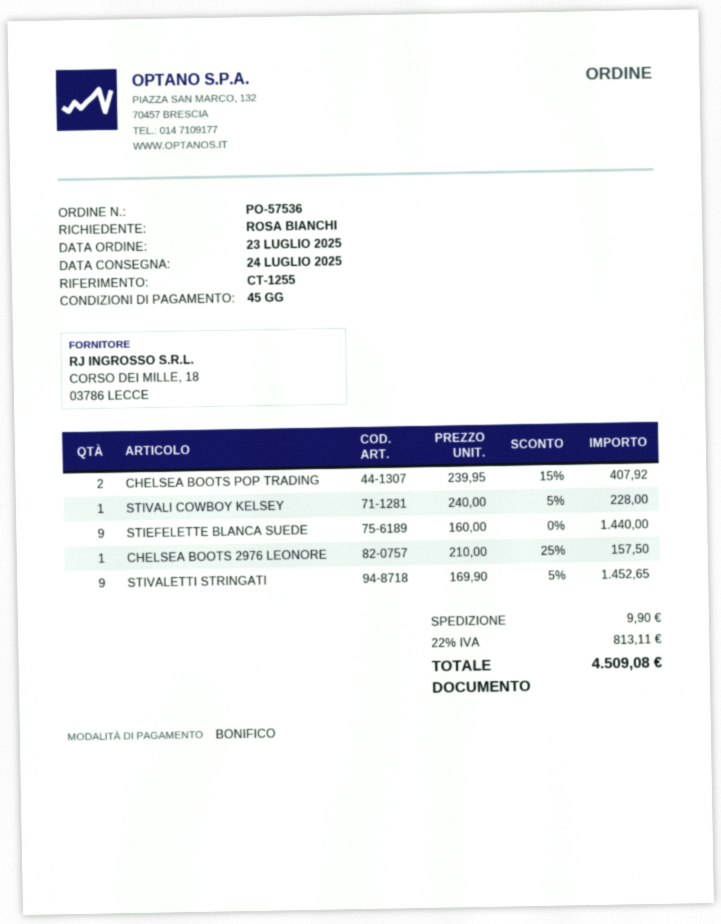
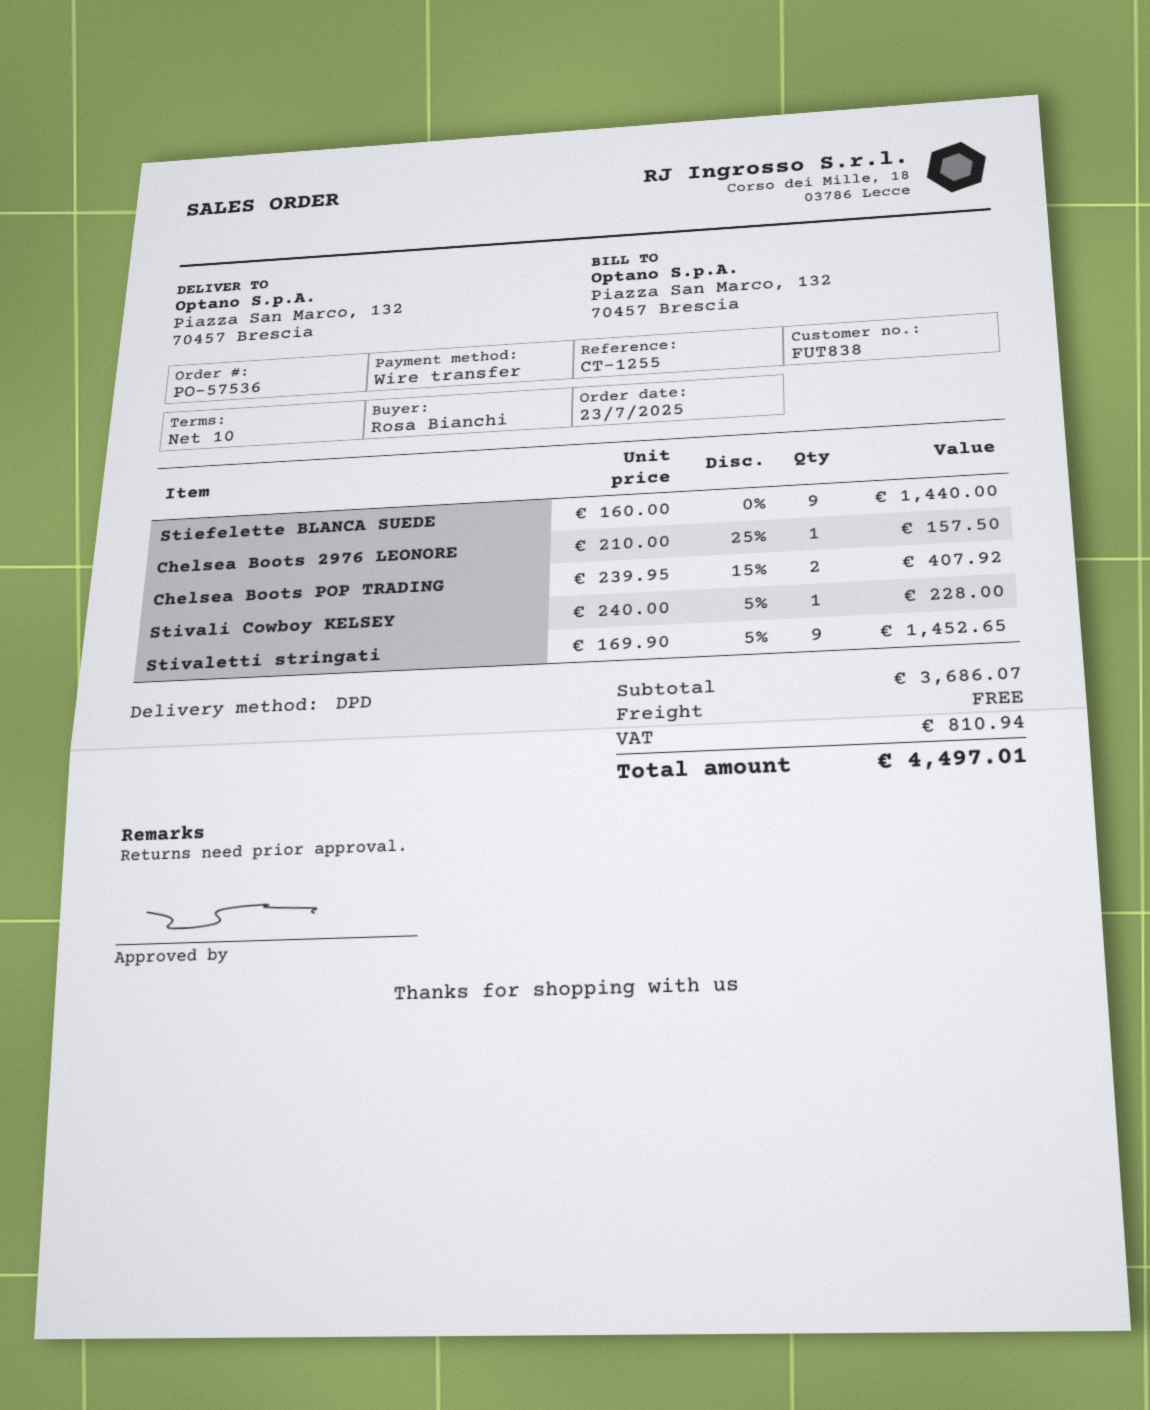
payment terms: 45 days -> 10 days
shipping: 9.90 -> 0.00
tax: 813.11 -> 810.94
total: 4509.08 -> 4497.01

